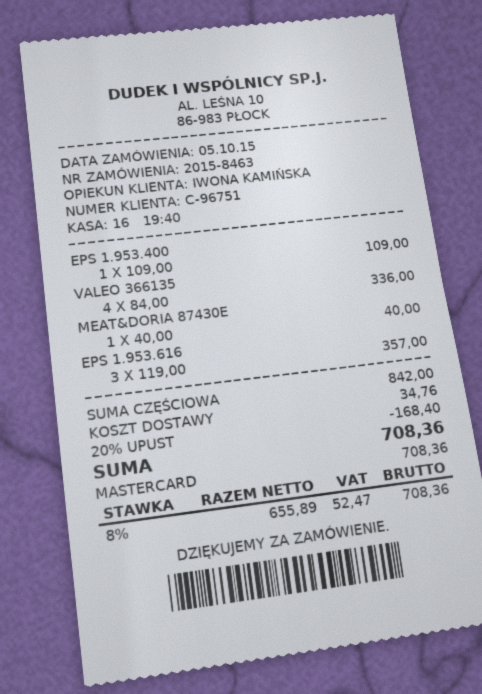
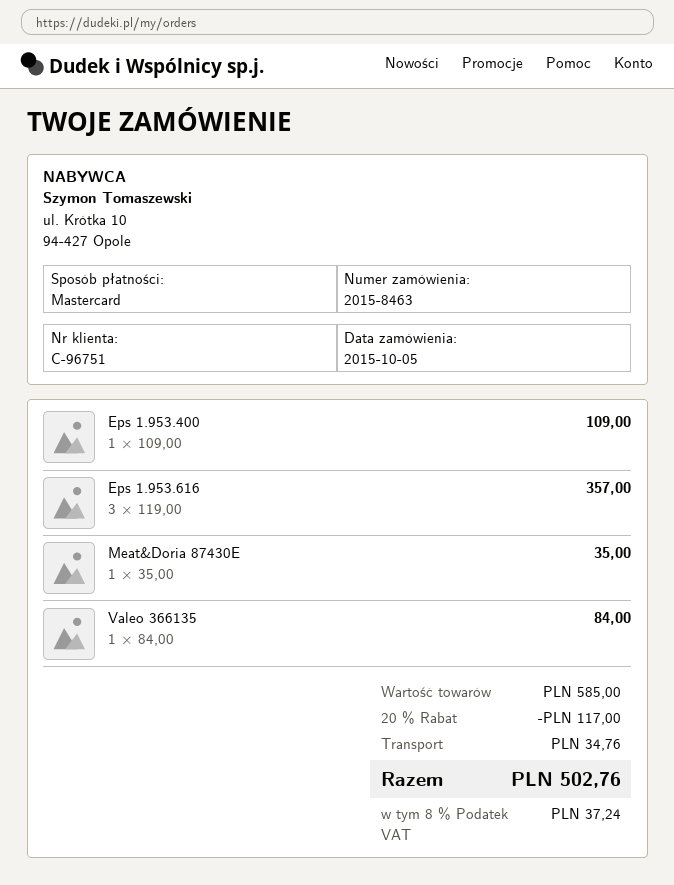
VALEO 366135: 4 x 84.00 = 336.00 -> 1 x 84.00 = 84.00
MEAT&DORIA 87430E: 1 x 40.00 = 40.00 -> 1 x 35.00 = 35.00
subtotal: 842.00 -> 585.00
discount: 20% = 168.40 -> 20% = 117.00
tax: 8% = 52.47 -> 8% = 37.24
total: 708.36 -> 502.76

